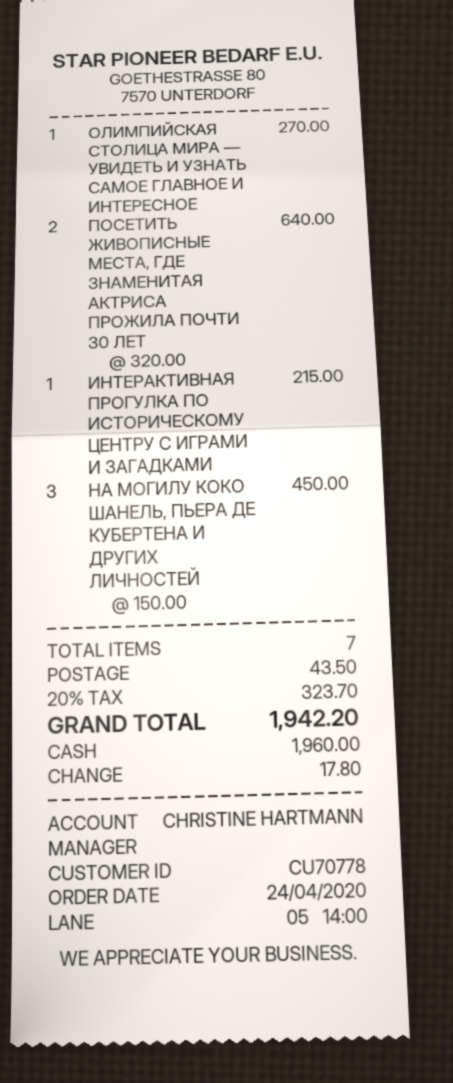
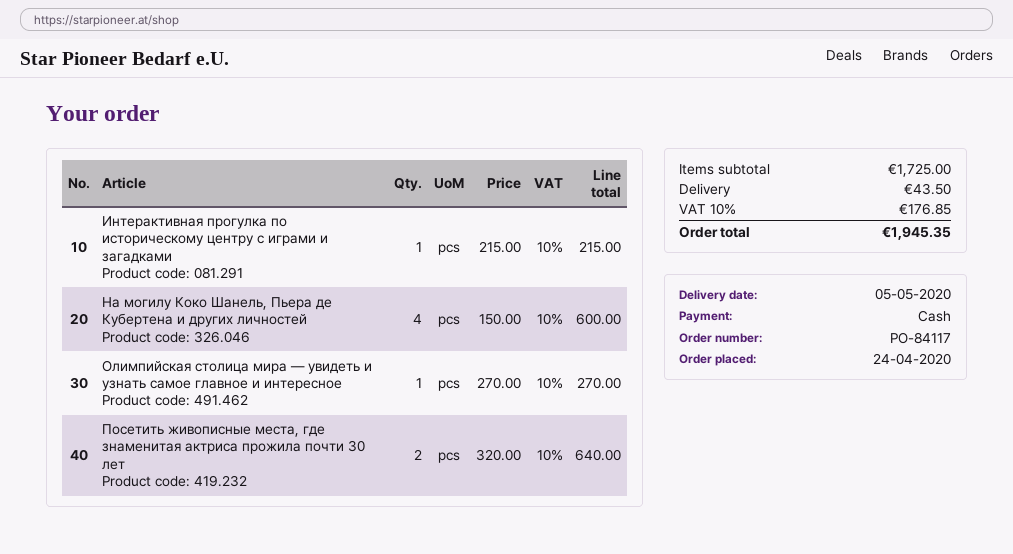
НА МОГИЛУ КОКО ШАНЕЛЬ, ПЬЕРА ДЕ КУБЕРТЕНА И ДРУГИХ ЛИЧНОСТЕЙ: 3 x 150.00 = 450.00 -> 4 x 150.00 = 600.00
tax: 20% = 323.70 -> 10% = 176.85
total: 1942.20 -> 1945.35

